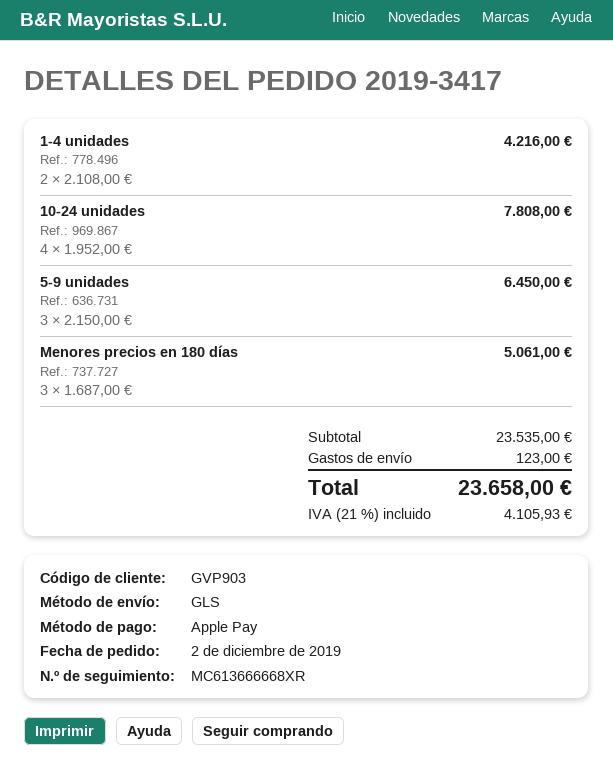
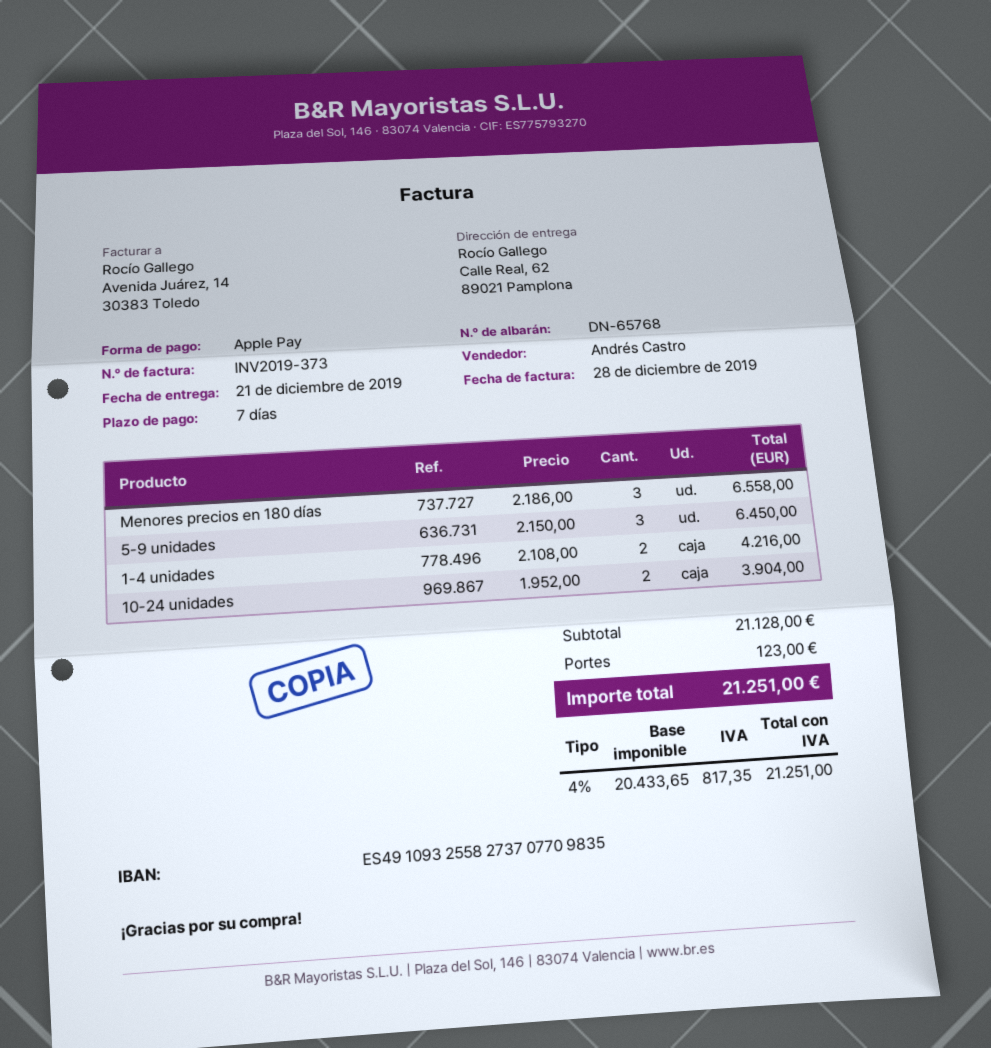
10-24 unidades: 4 x 1952.00 = 7808.00 -> 2 x 1952.00 = 3904.00
Menores precios en 180 días: 3 x 1687.00 = 5061.00 -> 3 x 2186.00 = 6558.00
subtotal: 23535.00 -> 21128.00
tax: 21% = 4105.93 -> 4% = 817.35
total: 23658.00 -> 21251.00

